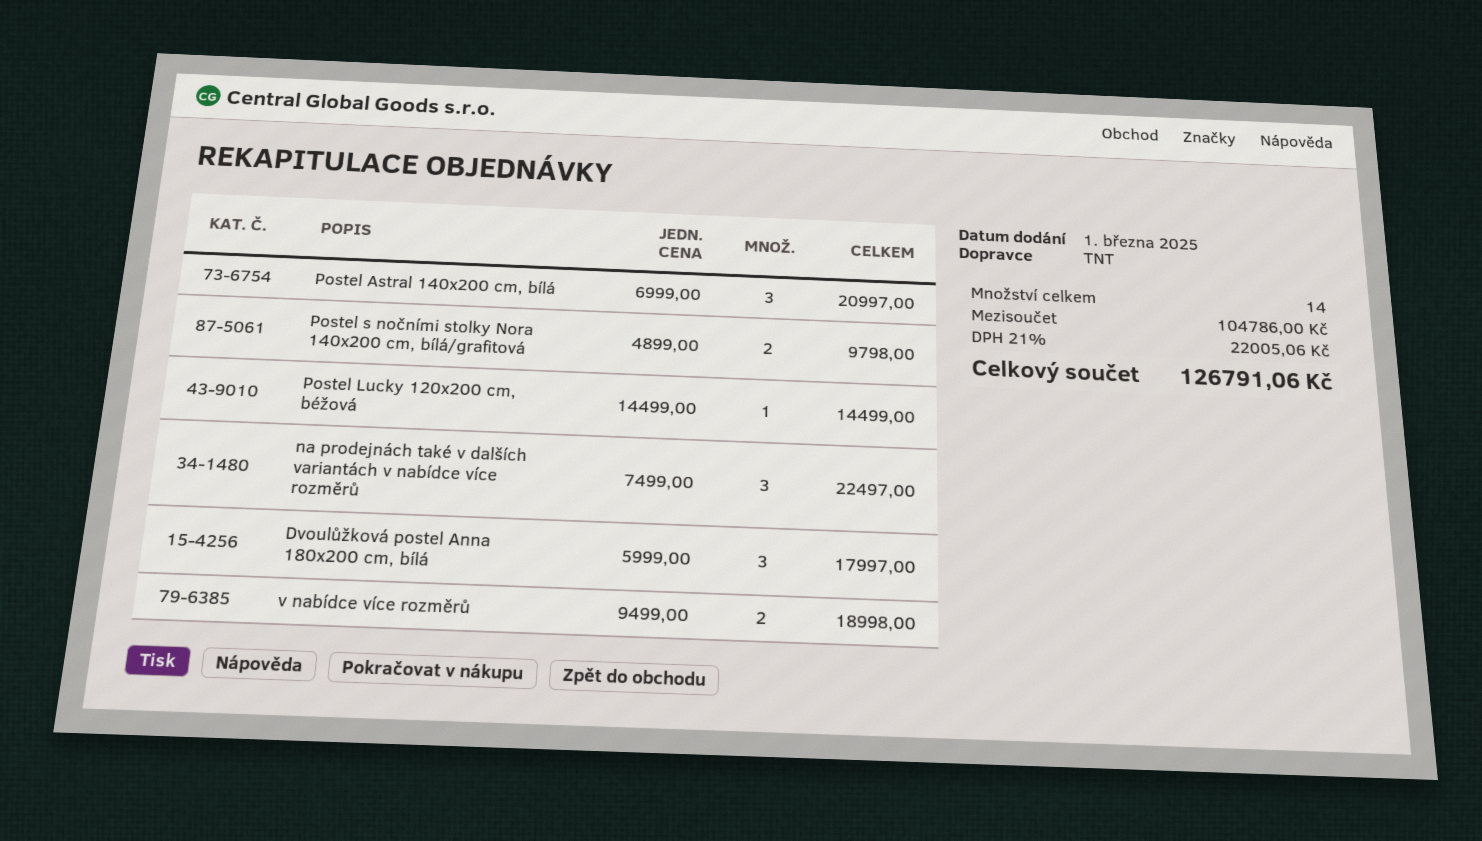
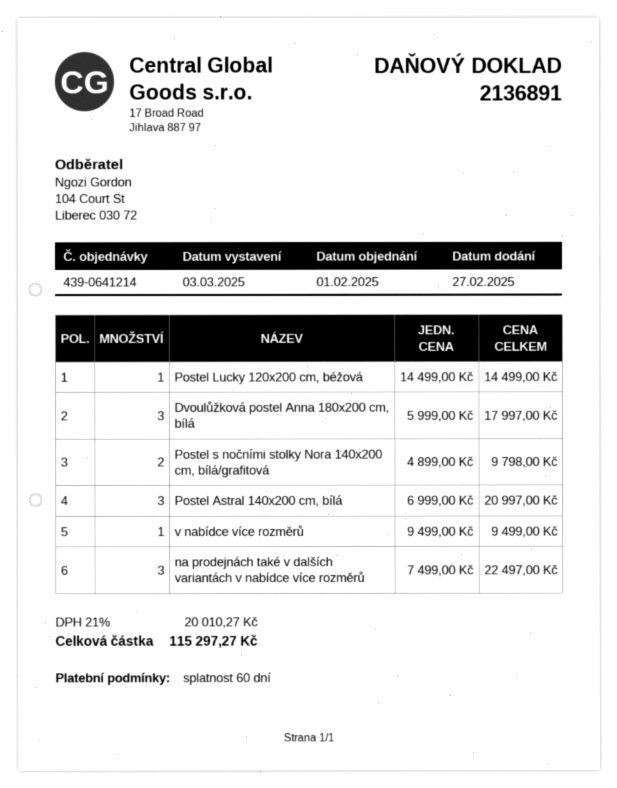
delivery date: 2025-03-01 -> 2025-02-27
v nabídce více rozměrů: 2 x 9499.00 = 18998.00 -> 1 x 9499.00 = 9499.00
tax: 21% = 22005.06 -> 21% = 20010.27
total: 126791.06 -> 115297.27

